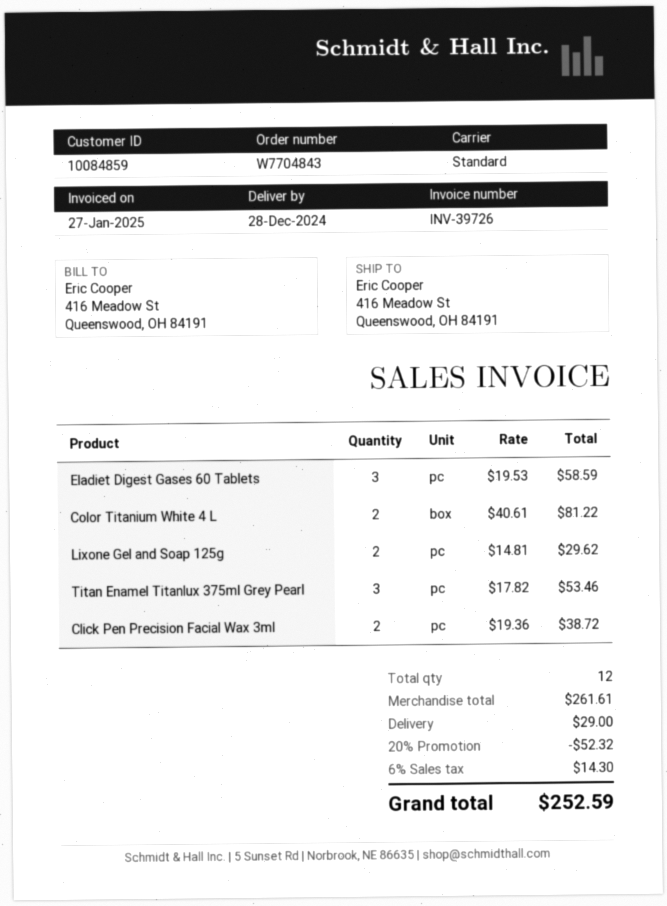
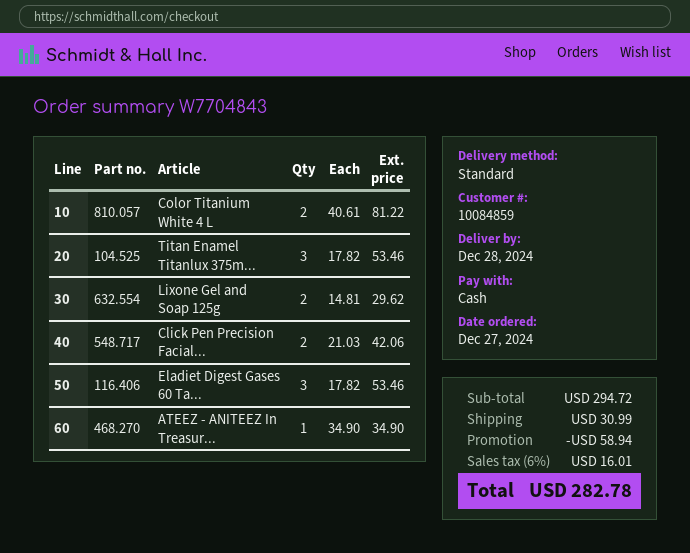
Eladiet Digest Gases 60 Tablets: 3 x 19.53 = 58.59 -> 3 x 17.82 = 53.46
Click Pen Precision Facial Wax 3ml: 2 x 19.36 = 38.72 -> 2 x 21.03 = 42.06
ATEEZ - ANITEEZ In Treasur...: none -> 1 x 34.90 = 34.90
subtotal: 261.61 -> 294.72
discount: 52.32 -> 58.94
shipping: 29.00 -> 30.99
tax: 6% = 14.30 -> 6% = 16.01
total: 252.59 -> 282.78

